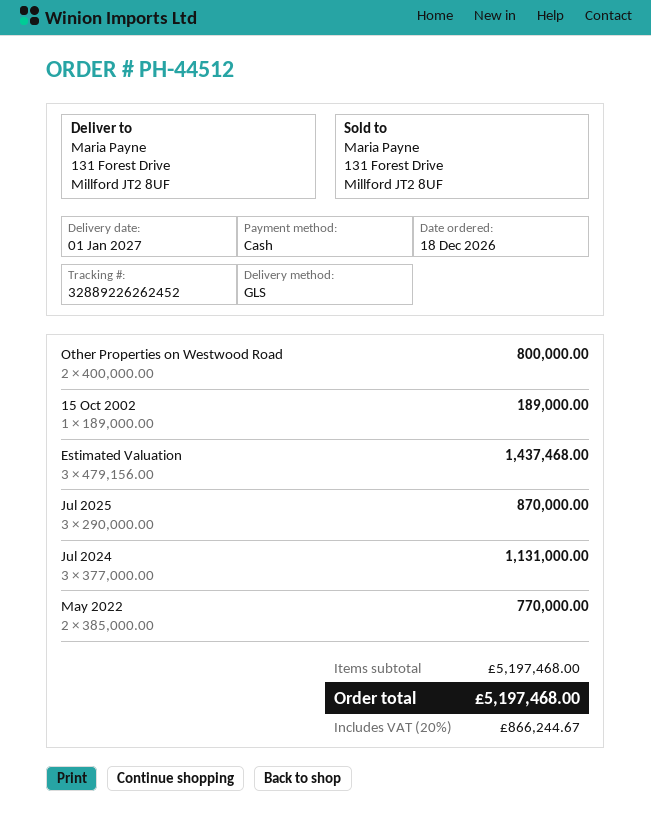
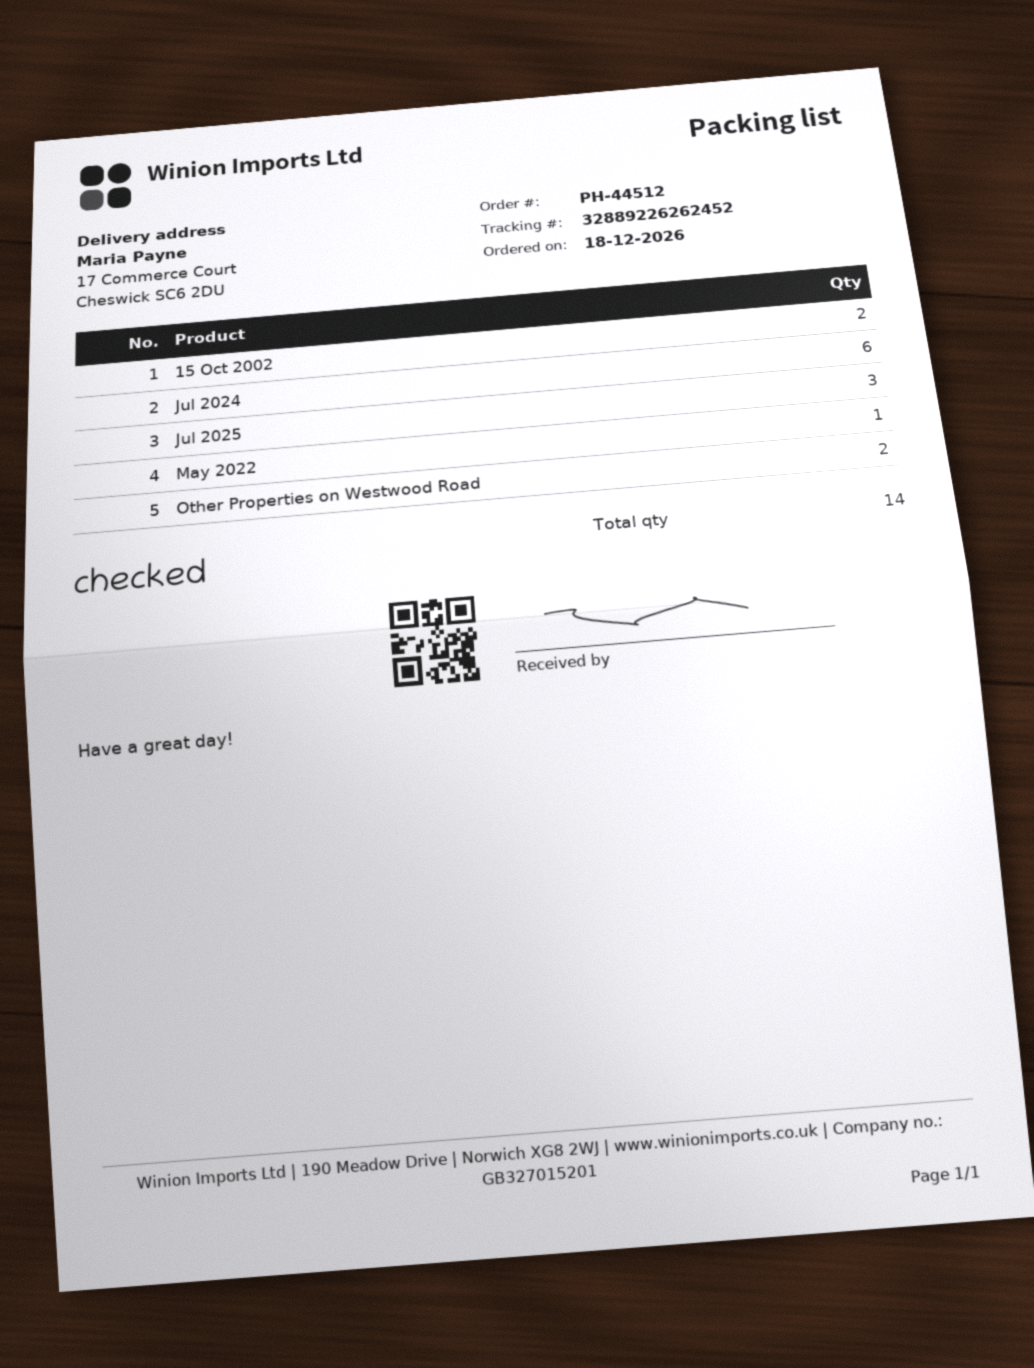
ship to: 131 Forest Drive, Millford JT2 8UF -> 17 Commerce Court, Cheswick SC6 2DU
15 Oct 2002: 1 -> 2
Estimated Valuation: 3 -> none
Jul 2024: 3 -> 6
May 2022: 2 -> 1

